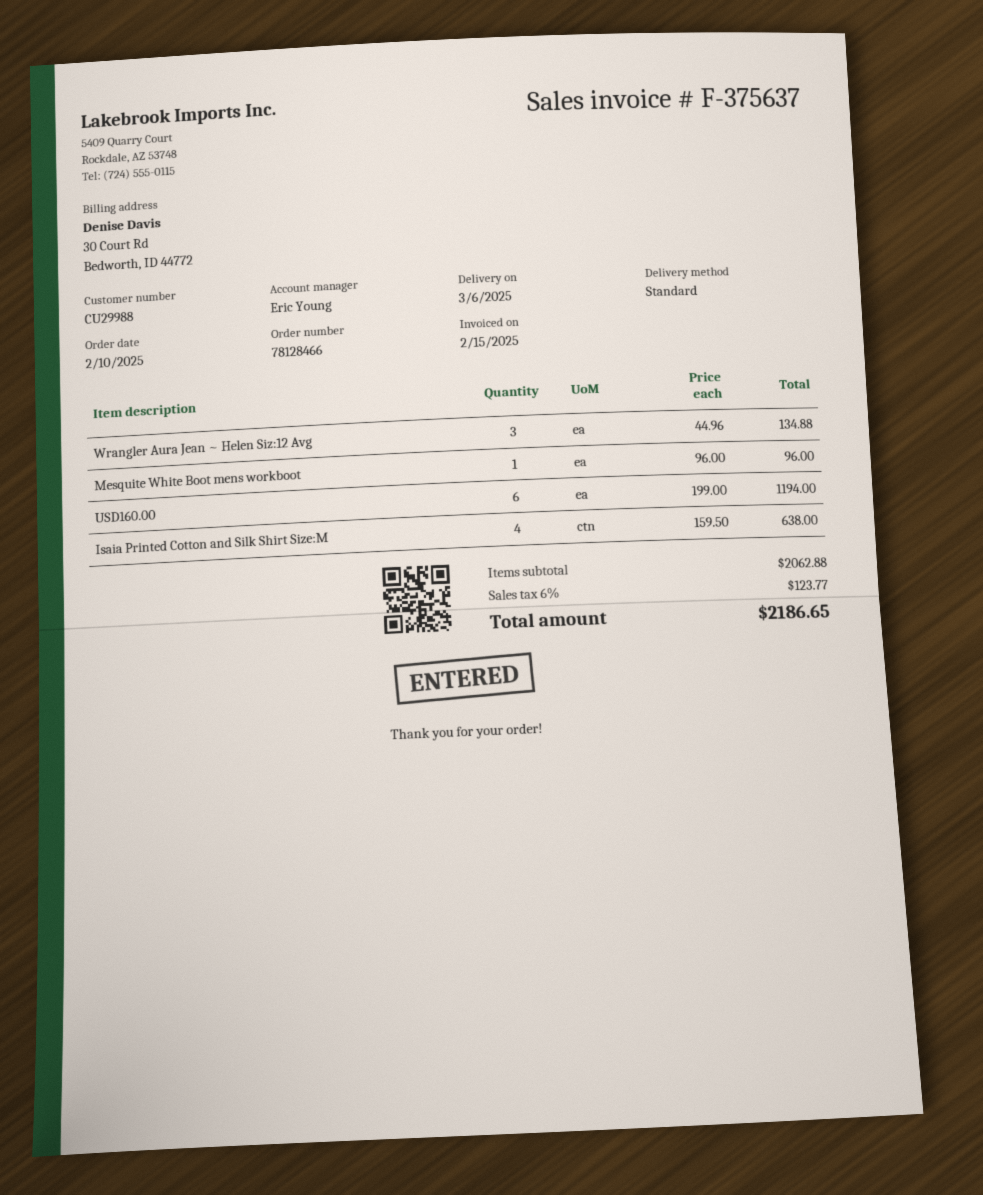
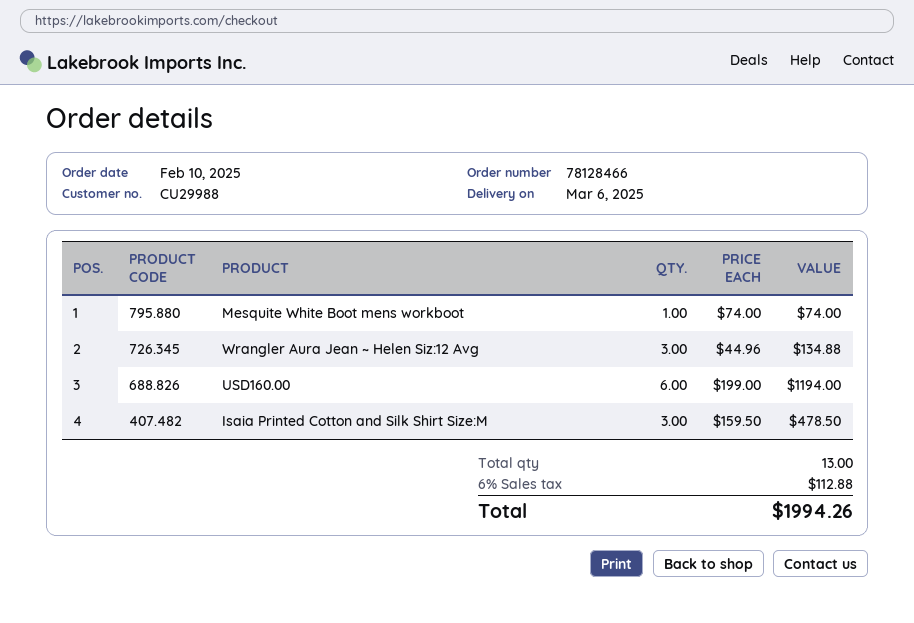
Mesquite White Boot mens workboot: 1 x 96.00 = 96.00 -> 1 x 74.00 = 74.00
Isaia Printed Cotton and Silk Shirt Size:M: 4 x 159.50 = 638.00 -> 3 x 159.50 = 478.50
tax: 6% = 123.77 -> 6% = 112.88
total: 2186.65 -> 1994.26

